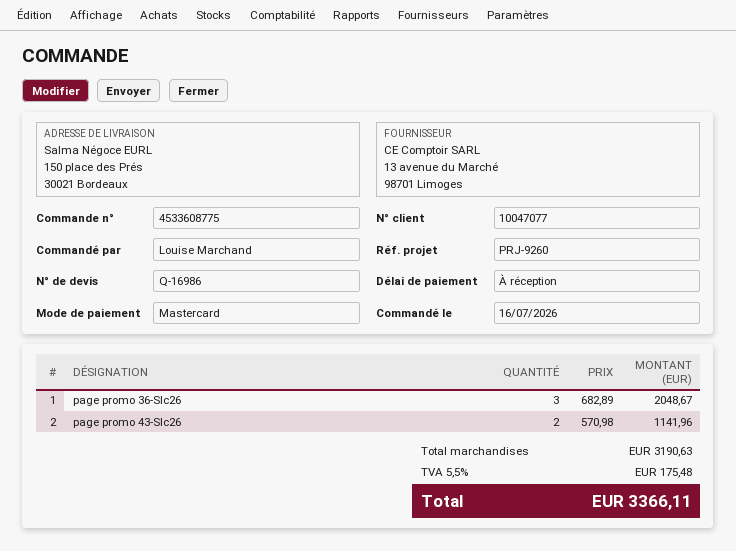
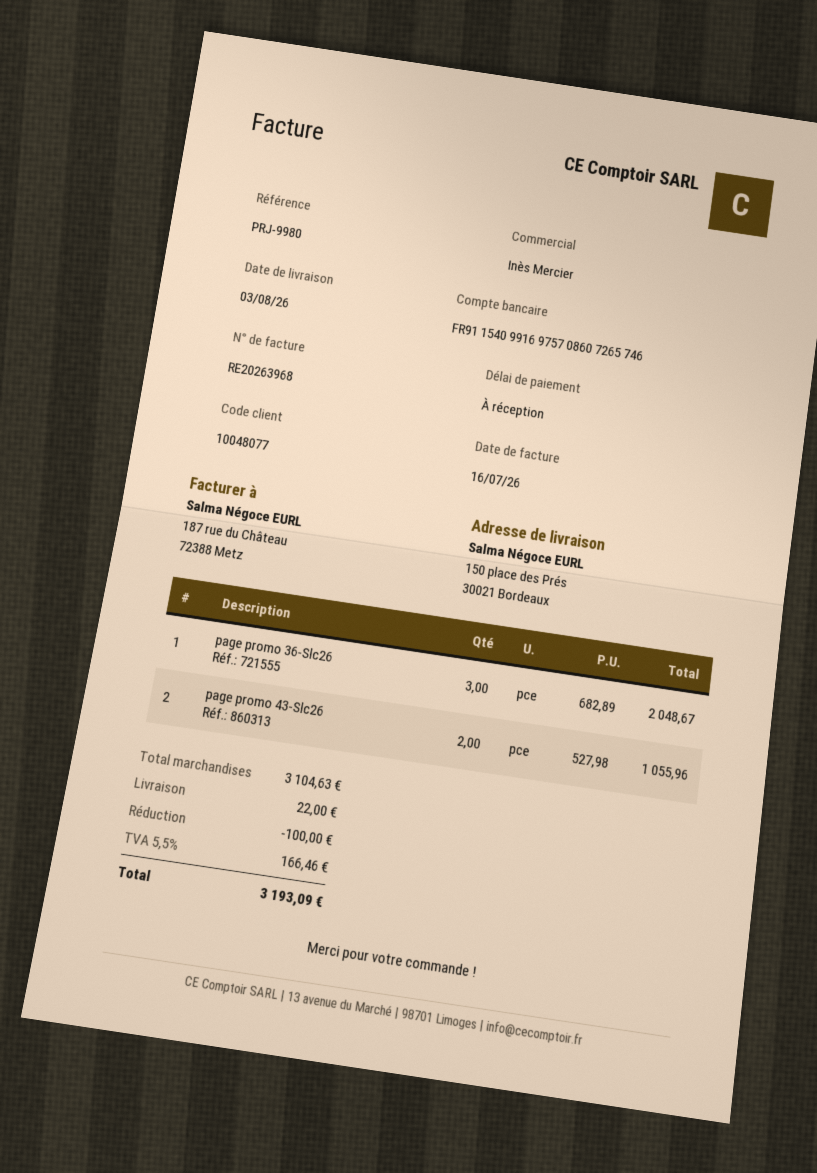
customer number: 10047077 -> 10048077
reference: PRJ-9260 -> PRJ-9980
page promo 43-Slc26: 2 x 570.98 = 1141.96 -> 2 x 527.98 = 1055.96
subtotal: 3190.63 -> 3104.63
discount: none -> 100.00
shipping: none -> 22.00
tax: 5.5% = 175.48 -> 5.5% = 166.46
total: 3366.11 -> 3193.09

